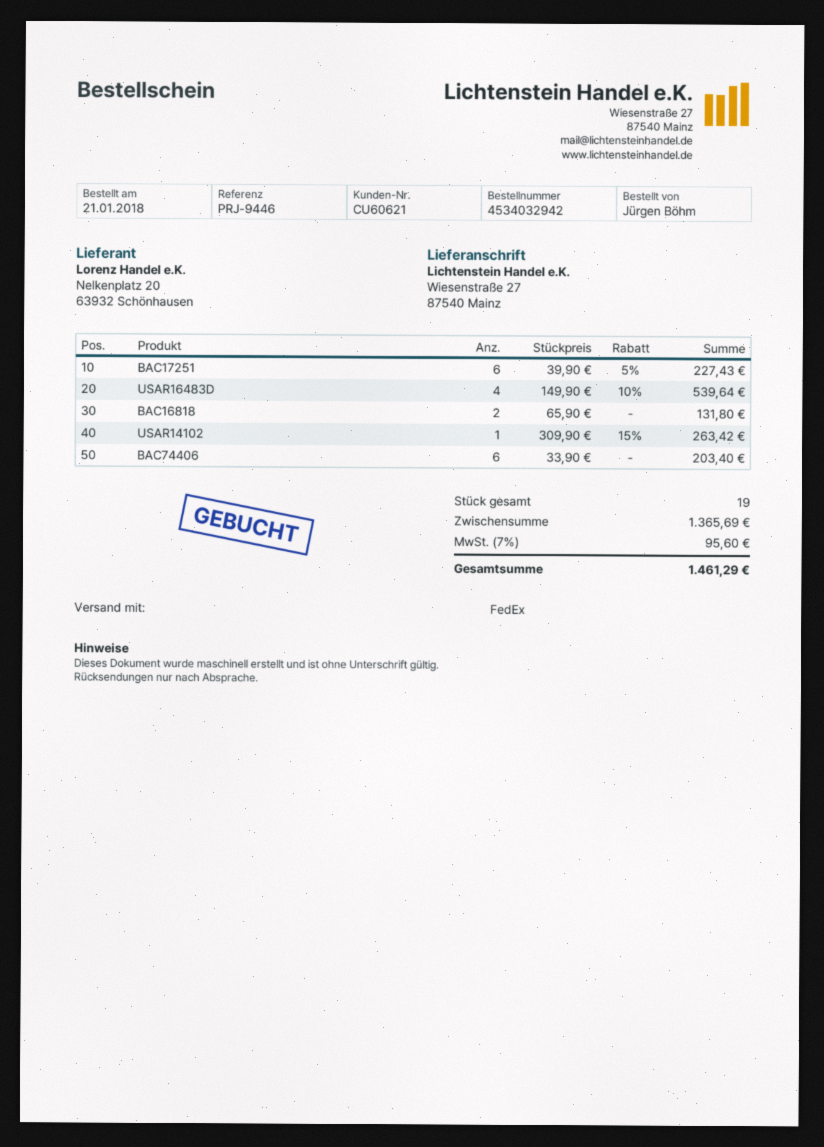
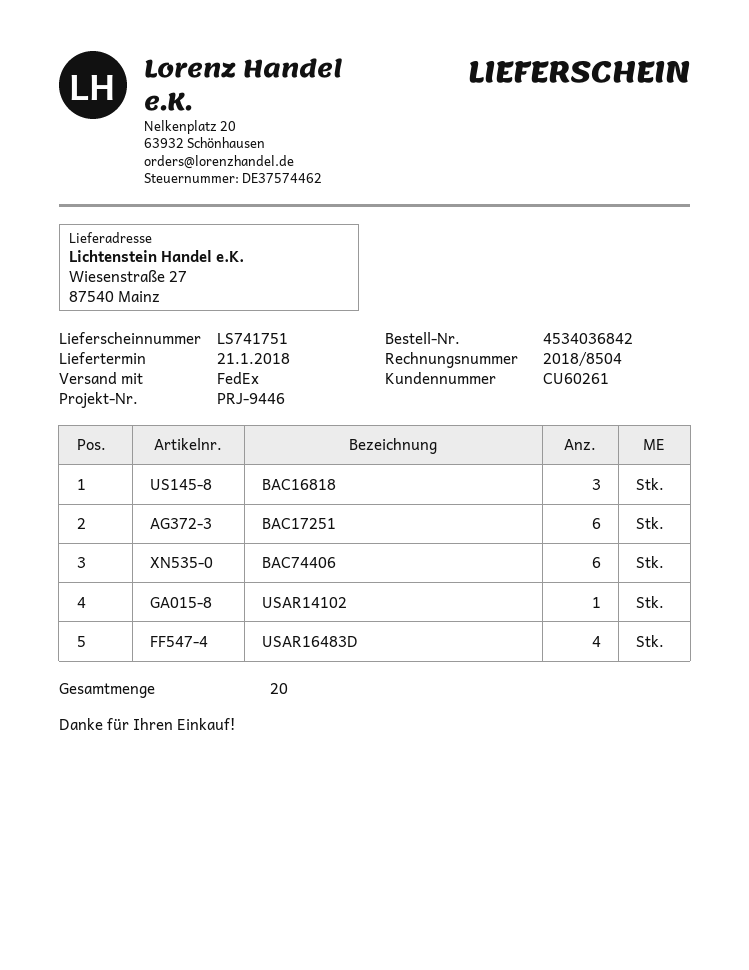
order number: 4534032942 -> 4534036842
customer number: CU60621 -> CU60261
BAC16818: 2 -> 3
total quantity: 19 -> 20

